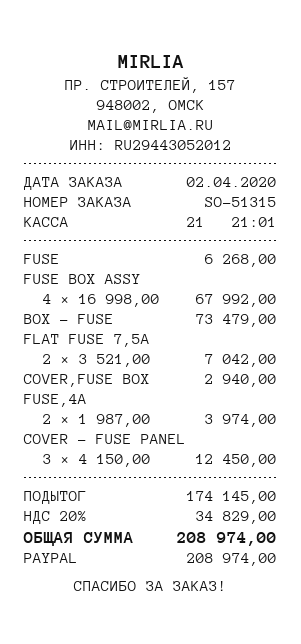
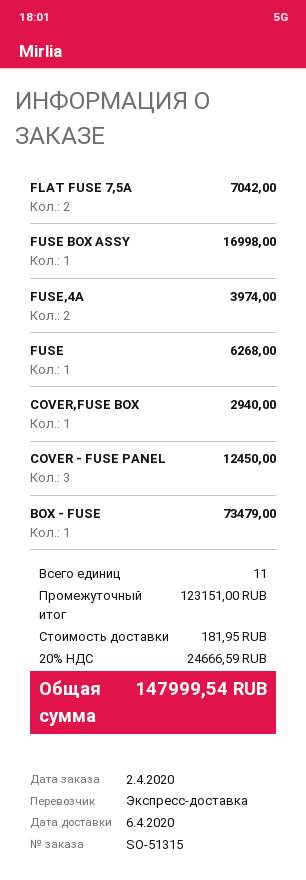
FUSE BOX ASSY: 4 for 67992.00 -> 1 for 16998.00
subtotal: 174145.00 -> 123151.00
shipping: none -> 181.95
tax: 20% = 34829.00 -> 20% = 24666.59
total: 208974.00 -> 147999.54

